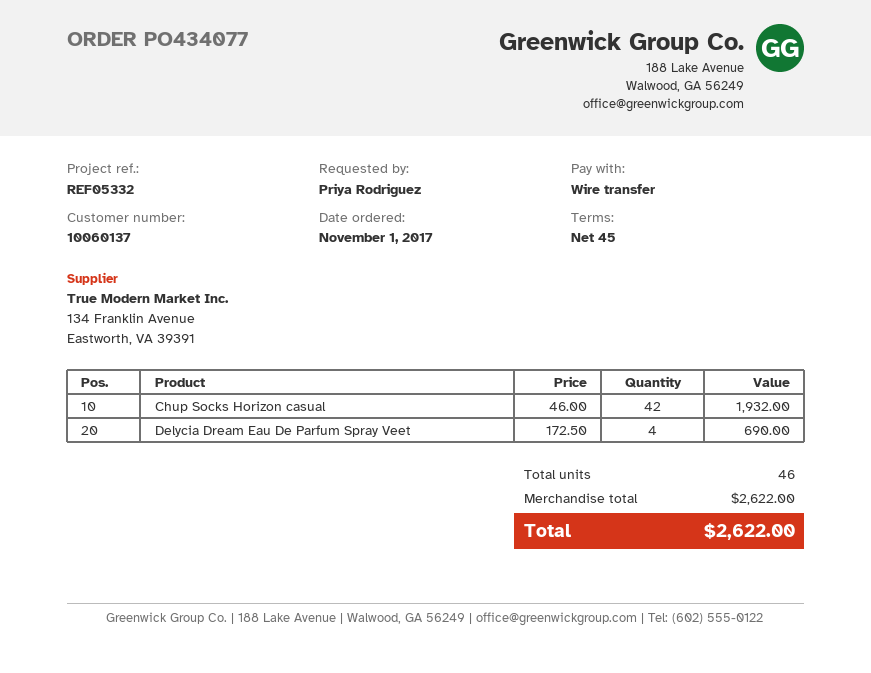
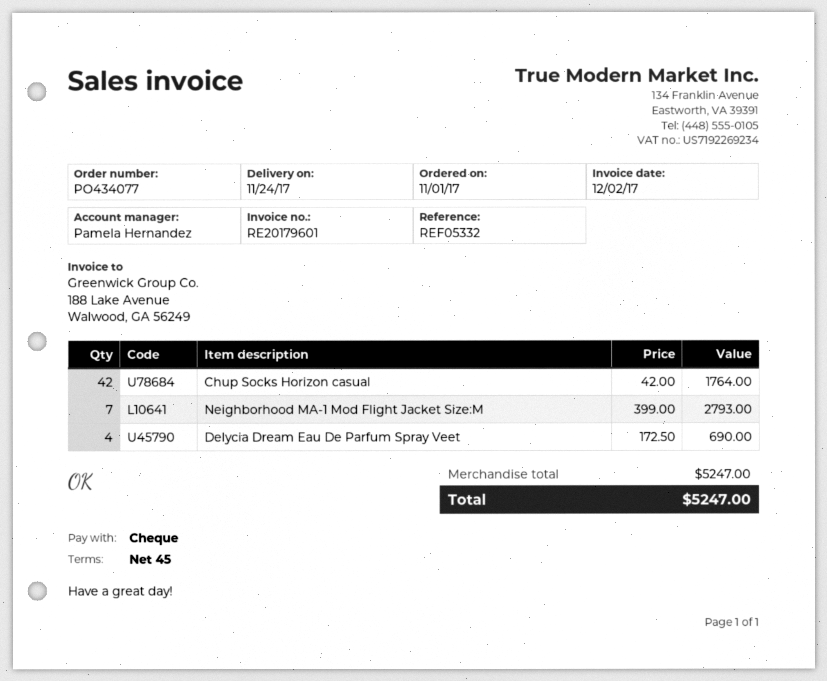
payment method: bank transfer -> cheque
Chup Socks Horizon casual: 42 x 46.00 = 1932.00 -> 42 x 42.00 = 1764.00
Neighborhood MA-1 Mod Flight Jacket Size:M: none -> 7 x 399.00 = 2793.00
subtotal: 2622.00 -> 5247.00
total: 2622.00 -> 5247.00

